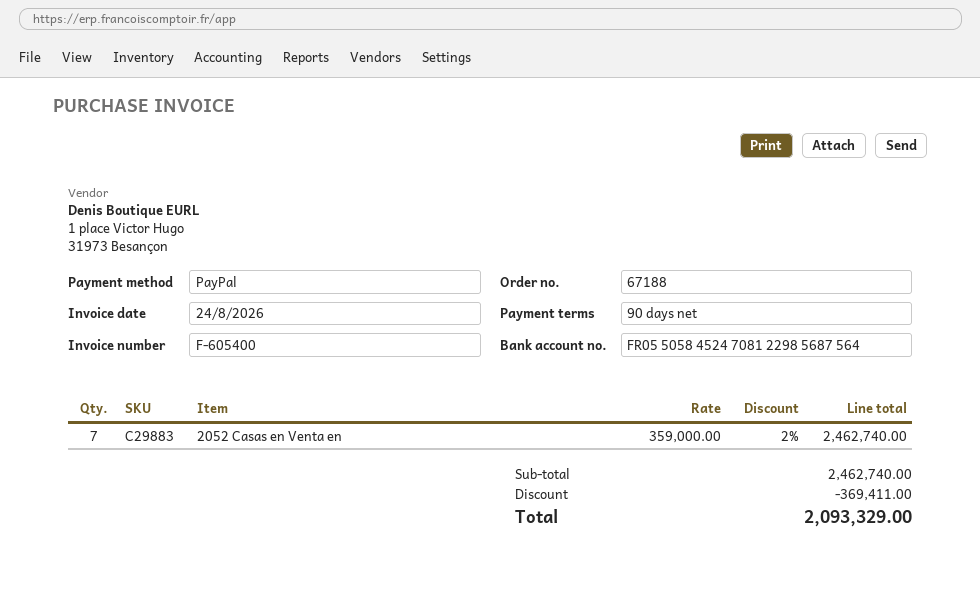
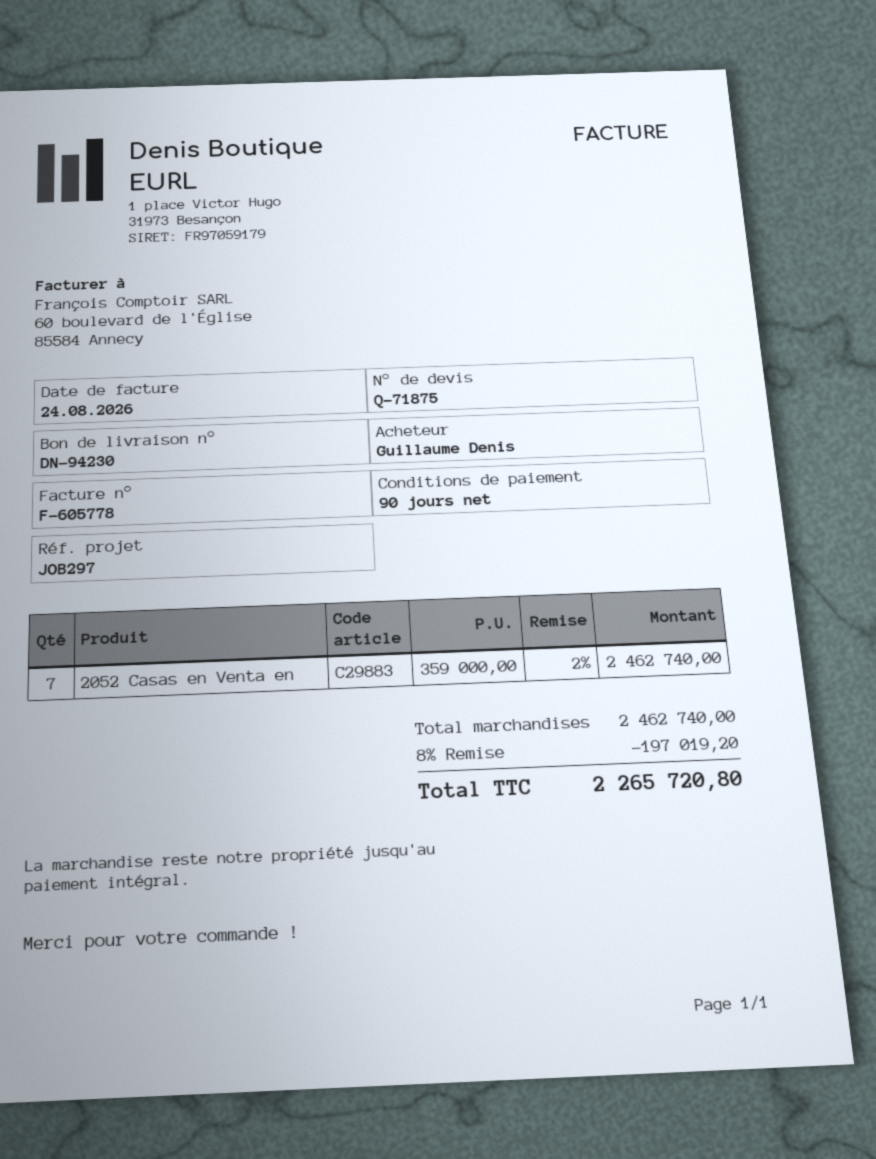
invoice number: F-605400 -> F-605778
discount: 369411.00 -> 197019.20
total: 2093329.00 -> 2265720.80

